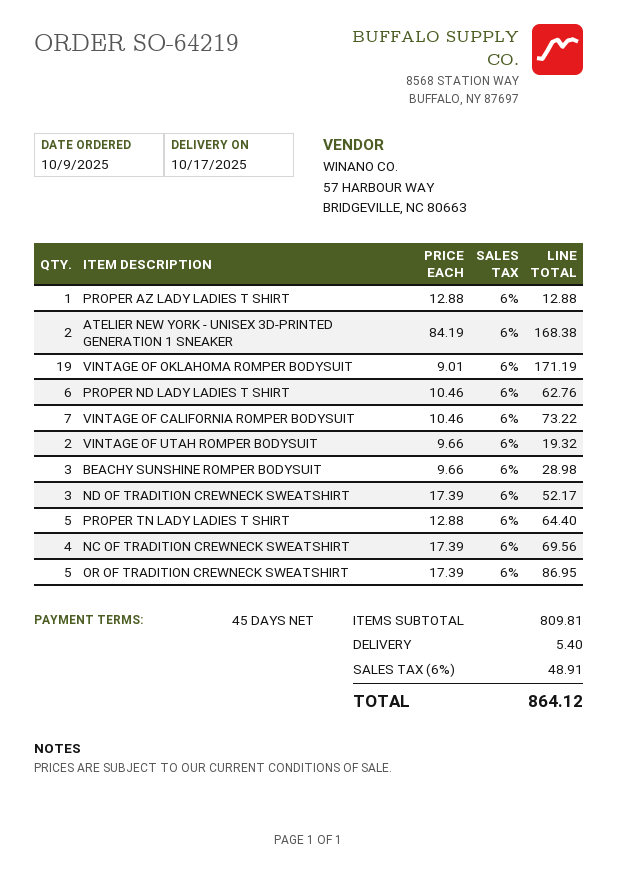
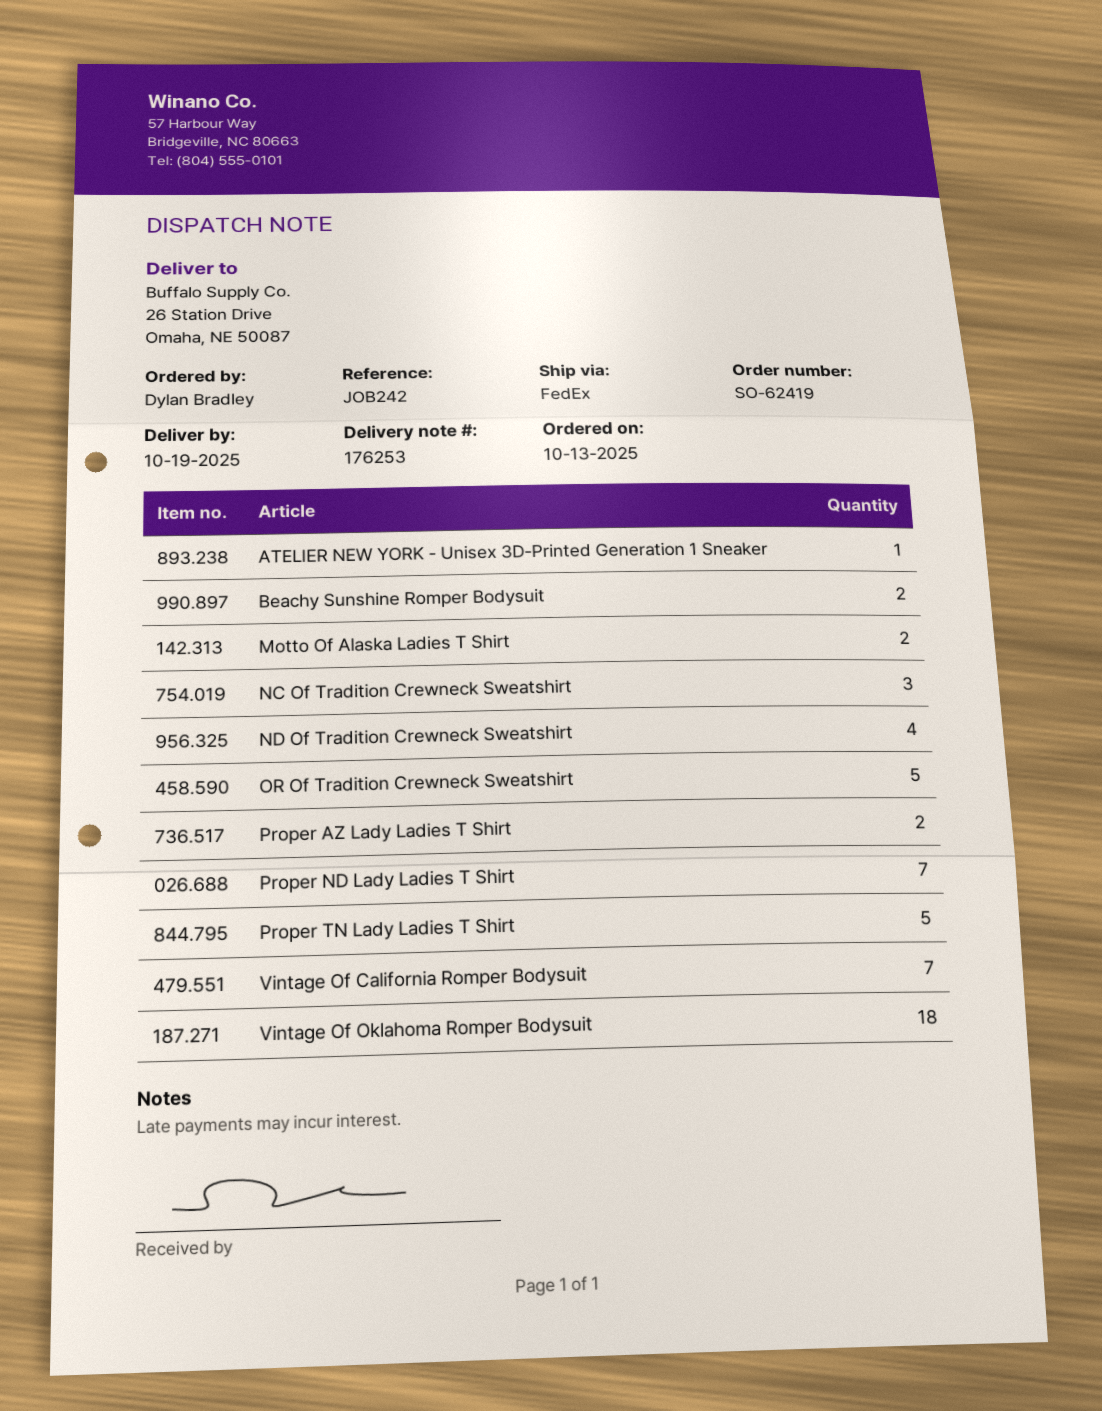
order number: SO-64219 -> SO-62419
order date: 2025-10-09 -> 2025-10-13
delivery date: 2025-10-17 -> 2025-10-19
PROPER AZ LADY LADIES T SHIRT: 1 -> 2
ATELIER NEW YORK - UNISEX 3D-PRINTED GENERATION 1 SNEAKER: 2 -> 1
VINTAGE OF OKLAHOMA ROMPER BODYSUIT: 19 -> 18
PROPER ND LADY LADIES T SHIRT: 6 -> 7
VINTAGE OF UTAH ROMPER BODYSUIT: 2 -> none
BEACHY SUNSHINE ROMPER BODYSUIT: 3 -> 2
ND OF TRADITION CREWNECK SWEATSHIRT: 3 -> 4
NC OF TRADITION CREWNECK SWEATSHIRT: 4 -> 3
Motto Of Alaska Ladies T Shirt: none -> 2

